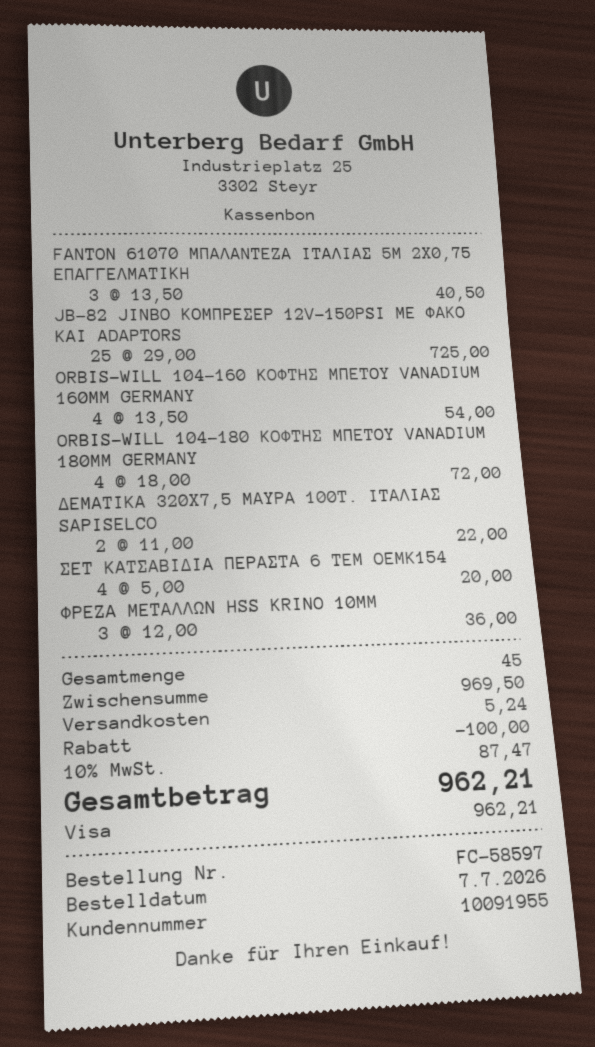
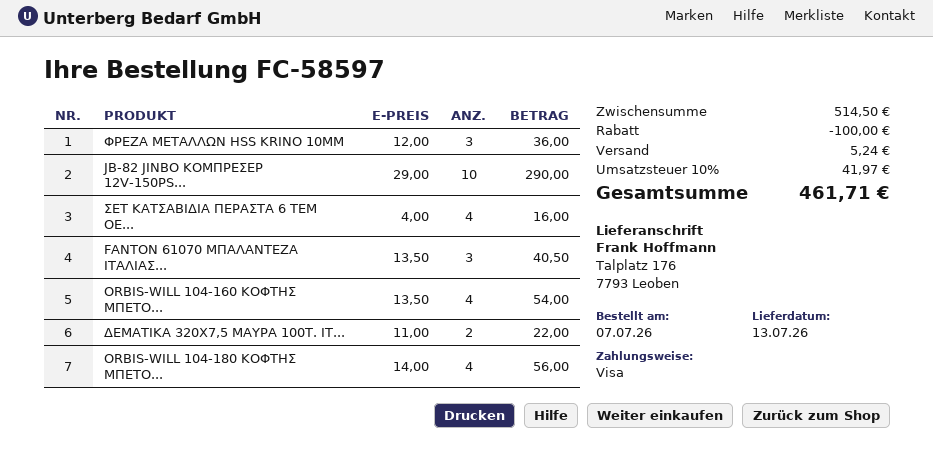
JB-82 JINBO ΚΟΜΠΡΕΣΕΡ 12V-150PSI ΜΕ ΦΑΚΟ ΚΑΙ ADAPTORS: 25 x 29.00 = 725.00 -> 10 x 29.00 = 290.00
ORBIS-WILL 104-180 ΚΟΦΤΗΣ ΜΠΕΤOY VANADIUM 180MM GERMANY: 4 x 18.00 = 72.00 -> 4 x 14.00 = 56.00
ΣΕΤ ΚΑΤΣΑΒΙΔΙΑ ΠΕΡΑΣΤΑ 6 ΤΕΜ OEMK154: 4 x 5.00 = 20.00 -> 4 x 4.00 = 16.00
subtotal: 969.50 -> 514.50
tax: 10% = 87.47 -> 10% = 41.97
total: 962.21 -> 461.71

